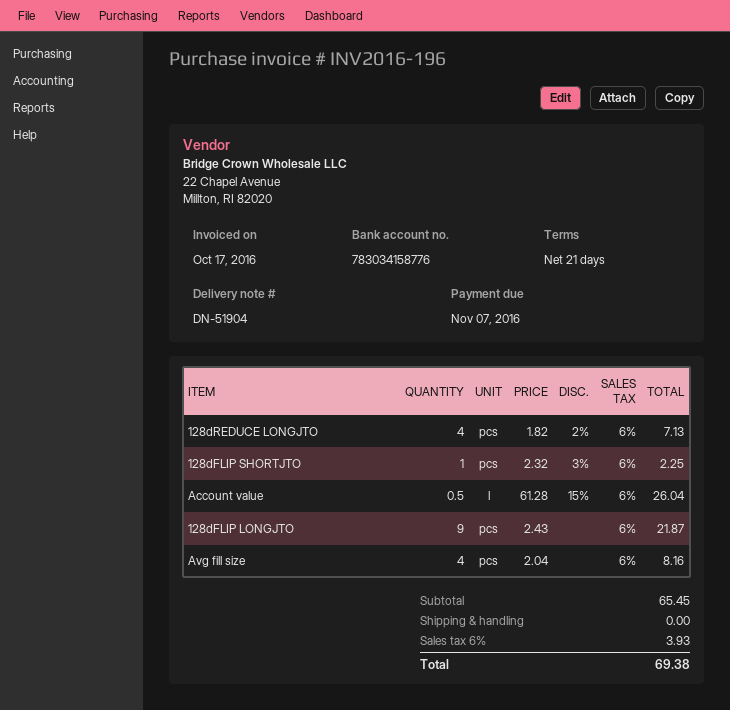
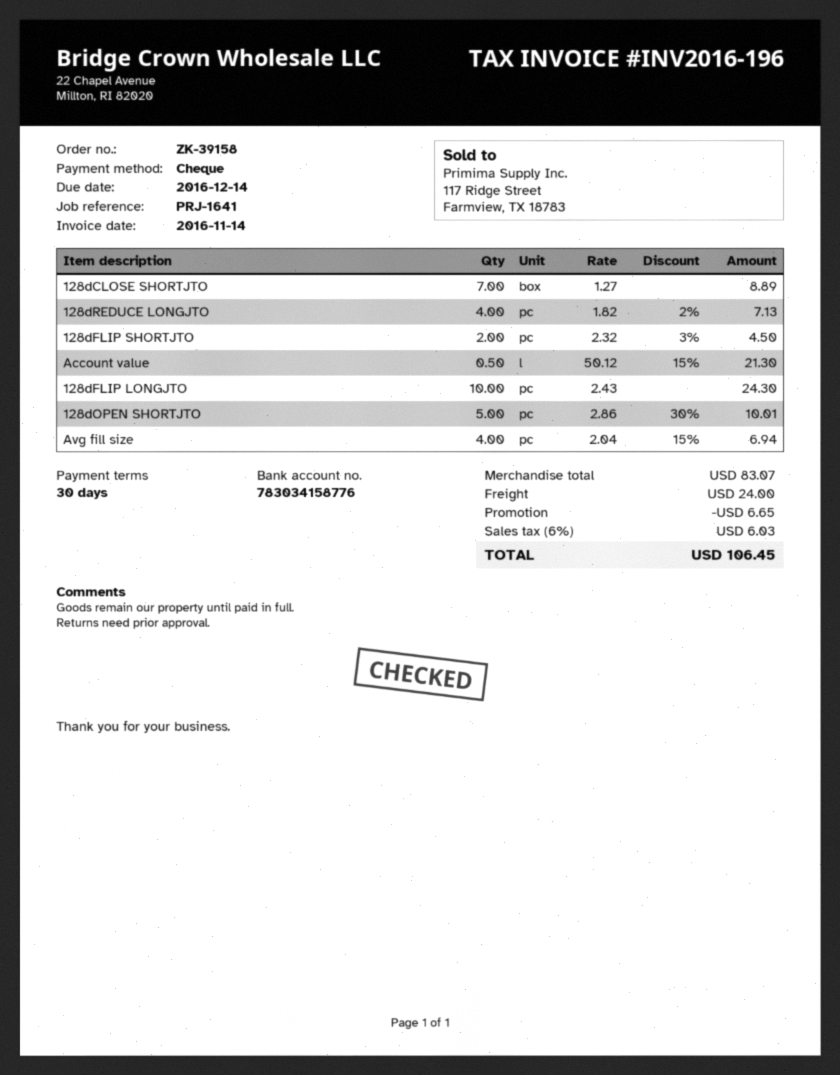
invoice date: 2016-10-17 -> 2016-11-14
payment terms: 21 days -> 30 days
due date: 2016-11-07 -> 2016-12-14
128dFLIP SHORTJTO: 1 x 2.32 - 3% = 2.25 -> 2 x 2.32 - 3% = 4.50
Account value: 0.5 x 61.28 - 15% = 26.04 -> 0.5 x 50.12 - 15% = 21.30
128dFLIP LONGJTO: 9 x 2.43 = 21.87 -> 10 x 2.43 = 24.30
Avg fill size: 4 x 2.04 = 8.16 -> 4 x 2.04 - 15% = 6.94
128dCLOSE SHORTJTO: none -> 7 x 1.27 = 8.89
128dOPEN SHORTJTO: none -> 5 x 2.86 - 30% = 10.01
subtotal: 65.45 -> 83.07
discount: none -> 6.65
shipping: 0.00 -> 24.00
tax: 6% = 3.93 -> 6% = 6.03
total: 69.38 -> 106.45

